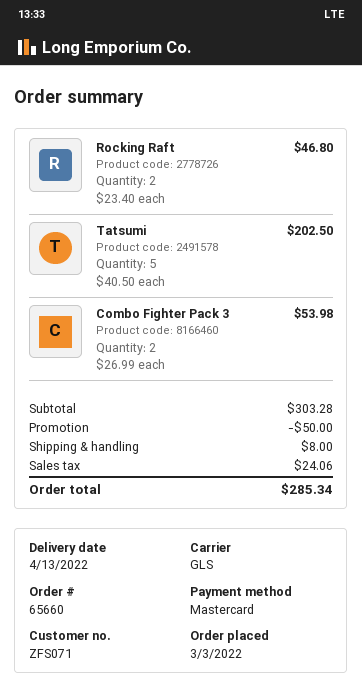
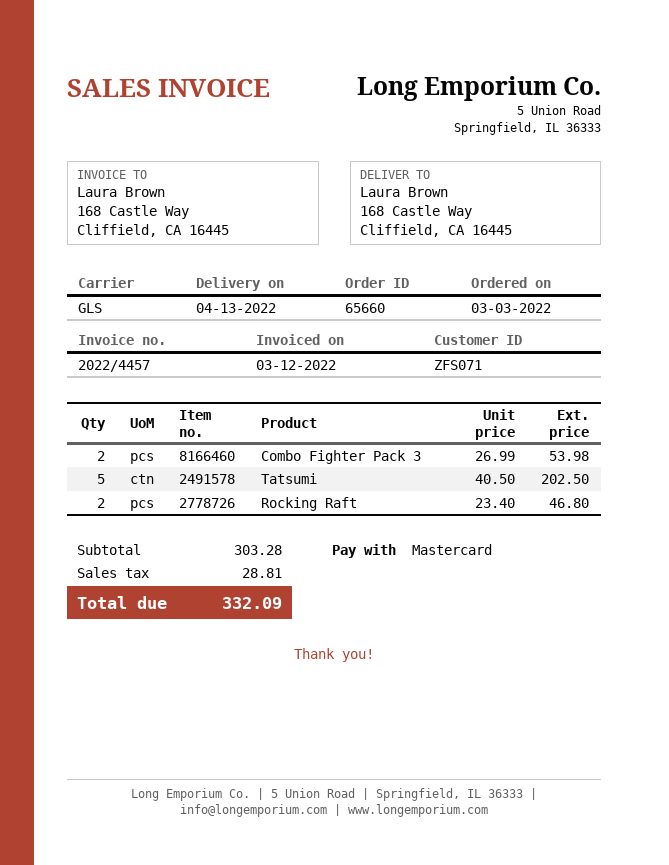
discount: 50.00 -> none
shipping: 8.00 -> none
tax: 24.06 -> 28.81
total: 285.34 -> 332.09

